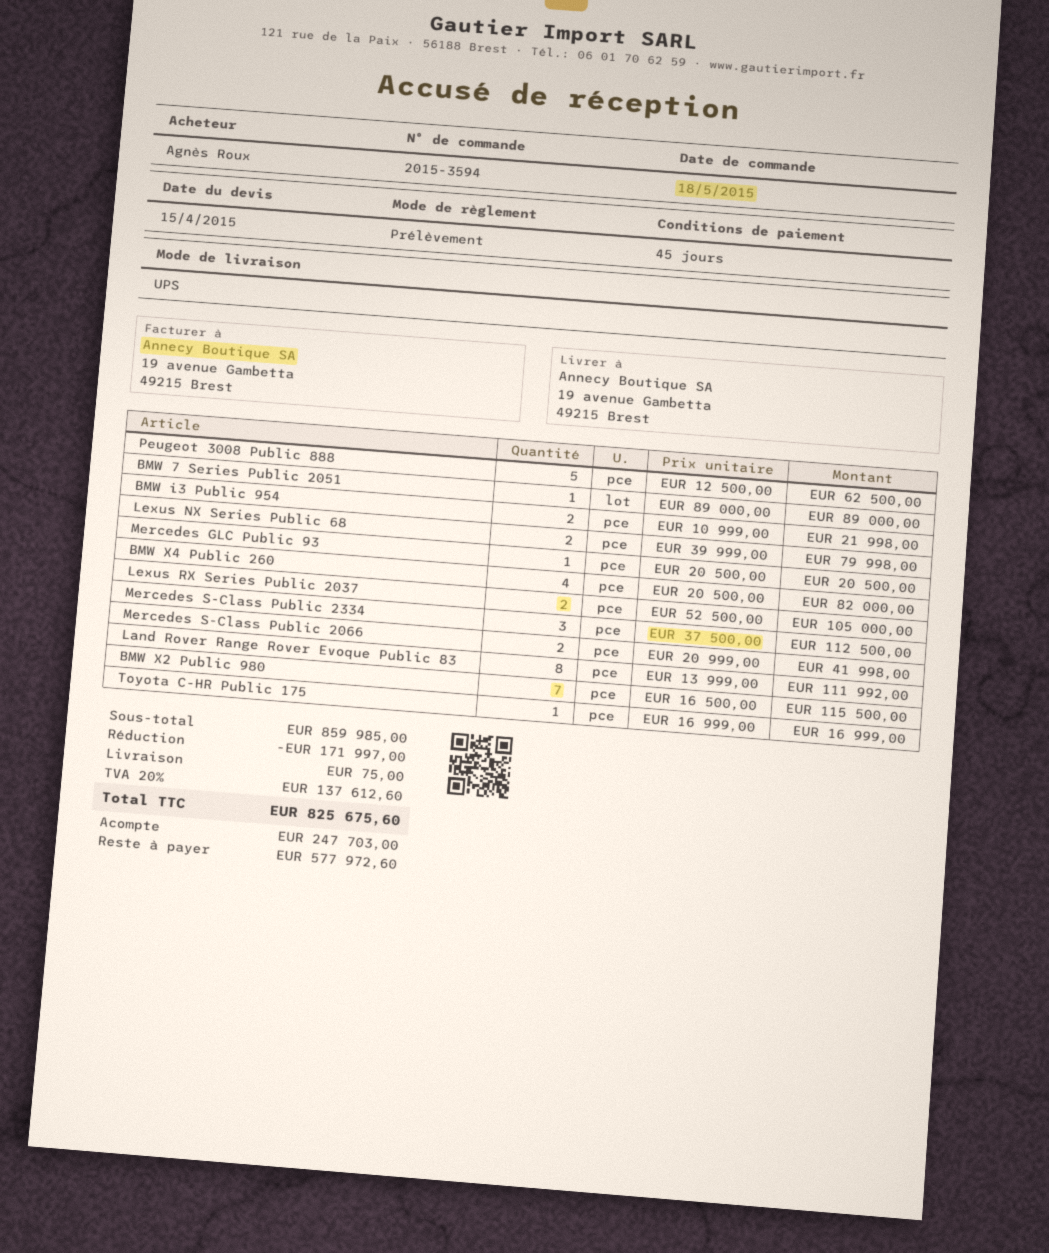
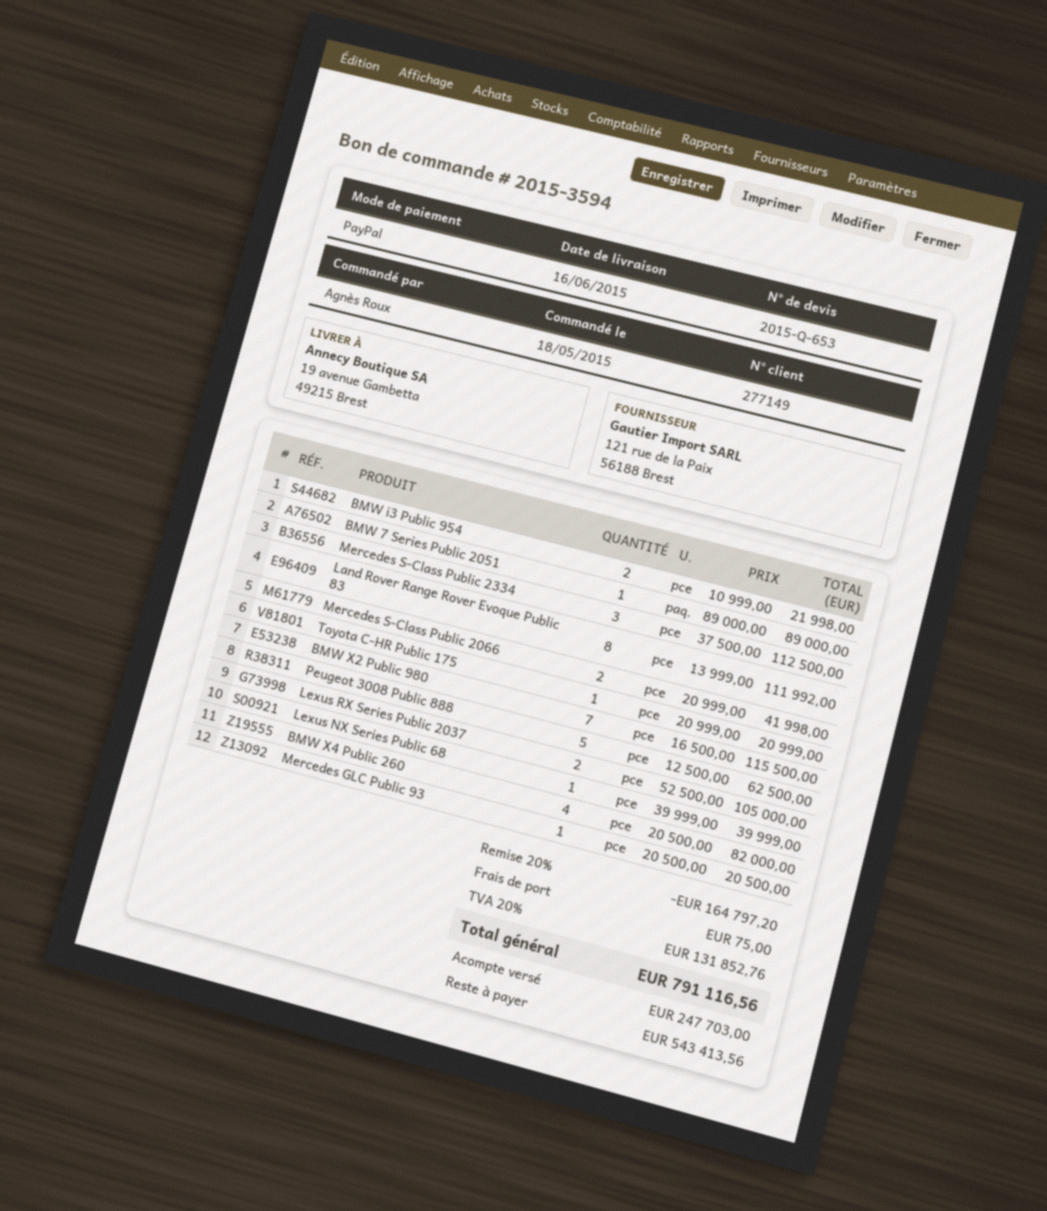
payment method: direct debit -> PayPal
Lexus NX Series Public 68: 2 x 39999.00 = 79998.00 -> 1 x 39999.00 = 39999.00
Toyota C-HR Public 175: 1 x 16999.00 = 16999.00 -> 1 x 20999.00 = 20999.00
discount: 171997.00 -> 164797.20
tax: 20% = 137612.60 -> 20% = 131852.76
total: 825675.60 -> 791116.56
balance: 577972.60 -> 543413.56

